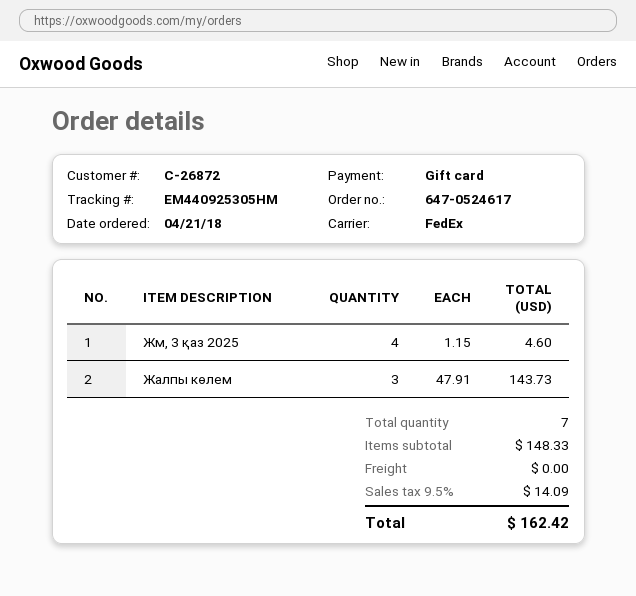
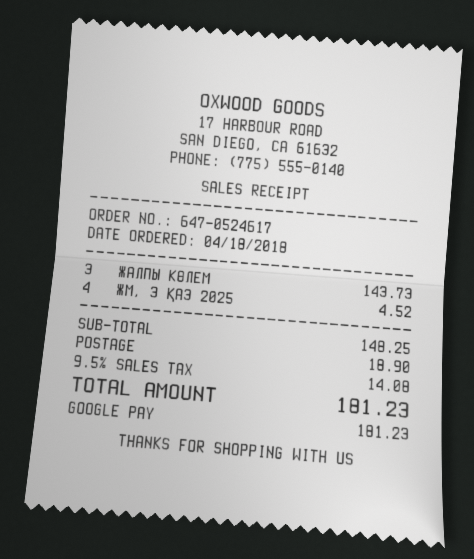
order date: 2018-04-21 -> 2018-04-18
payment method: gift card -> Google Pay
Жм, 3 қаз 2025: 4 for 4.60 -> 4 for 4.52
subtotal: 148.33 -> 148.25
shipping: 0.00 -> 18.90
tax: 9.5% = 14.09 -> 9.5% = 14.08
total: 162.42 -> 181.23

